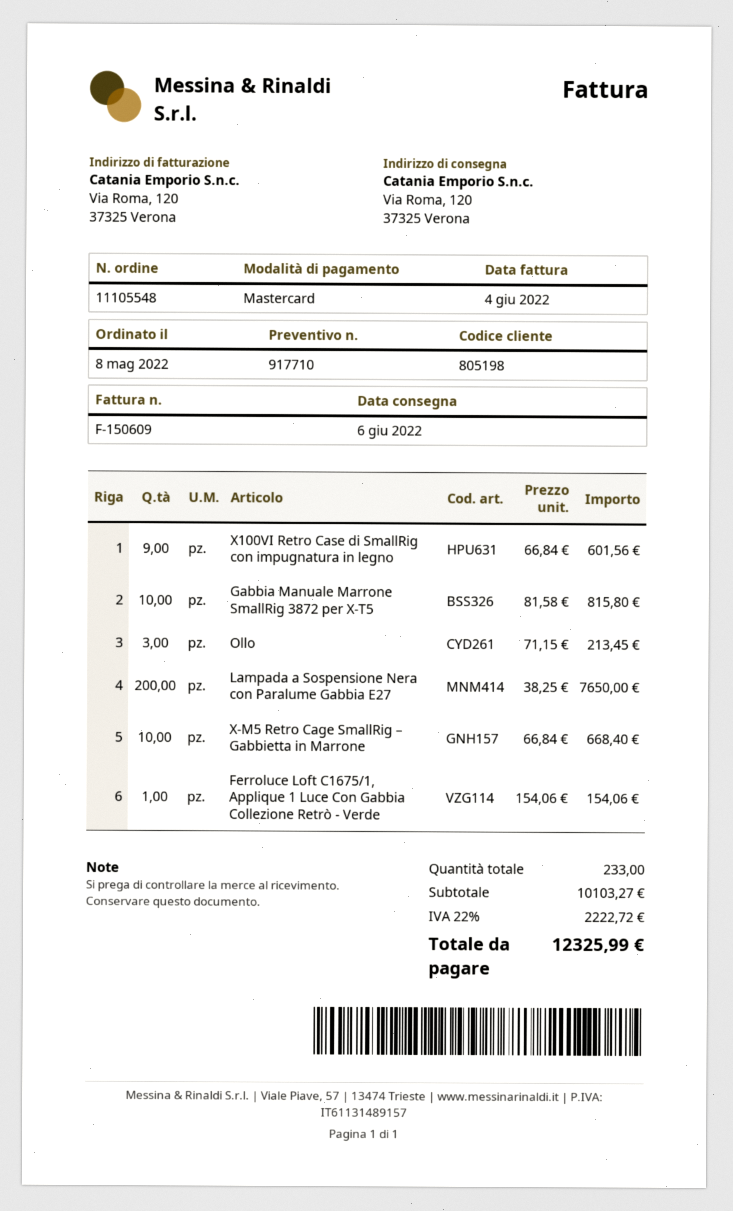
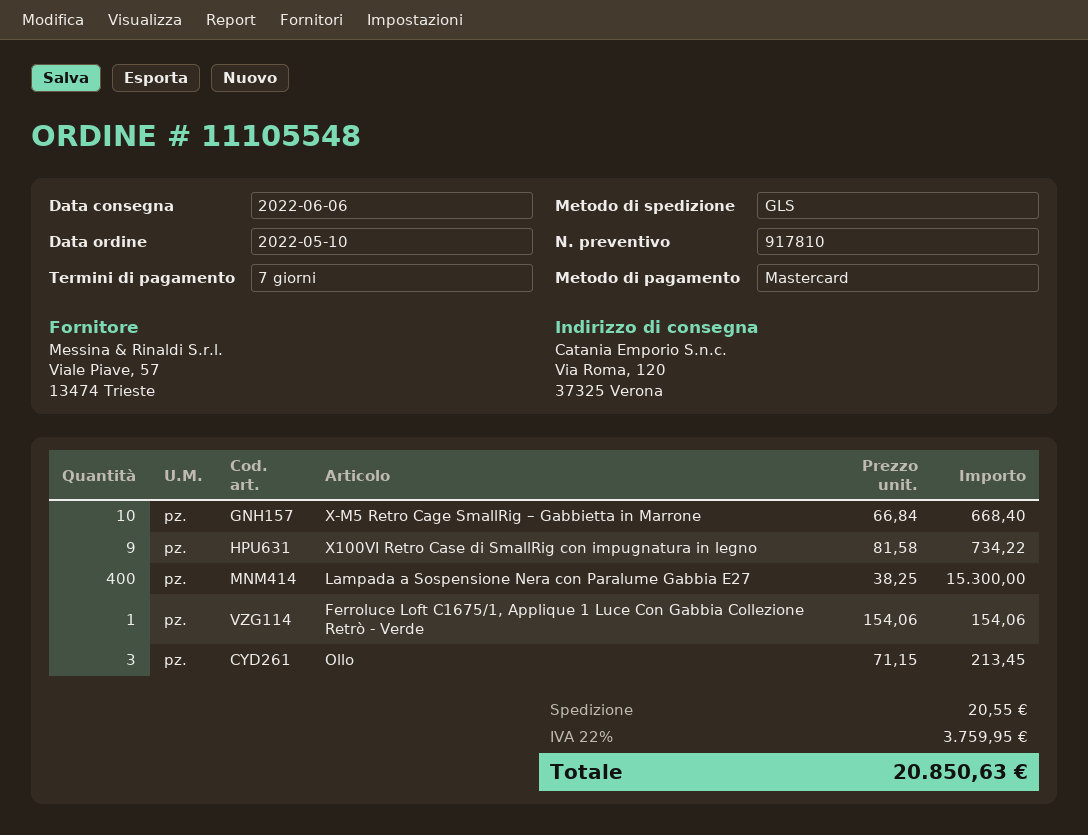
quote number: 917710 -> 917810
order date: 2022-05-08 -> 2022-05-10
X100VI Retro Case di SmallRig con impugnatura in legno: 9 x 66.84 = 601.56 -> 9 x 81.58 = 734.22
Gabbia Manuale Marrone SmallRig 3872 per X-T5: 10 x 81.58 = 815.80 -> none
Lampada a Sospensione Nera con Paralume Gabbia E27: 200 x 38.25 = 7650.00 -> 400 x 38.25 = 15300.00
shipping: none -> 20.55
tax: 22% = 2222.72 -> 22% = 3759.95
total: 12325.99 -> 20850.63

